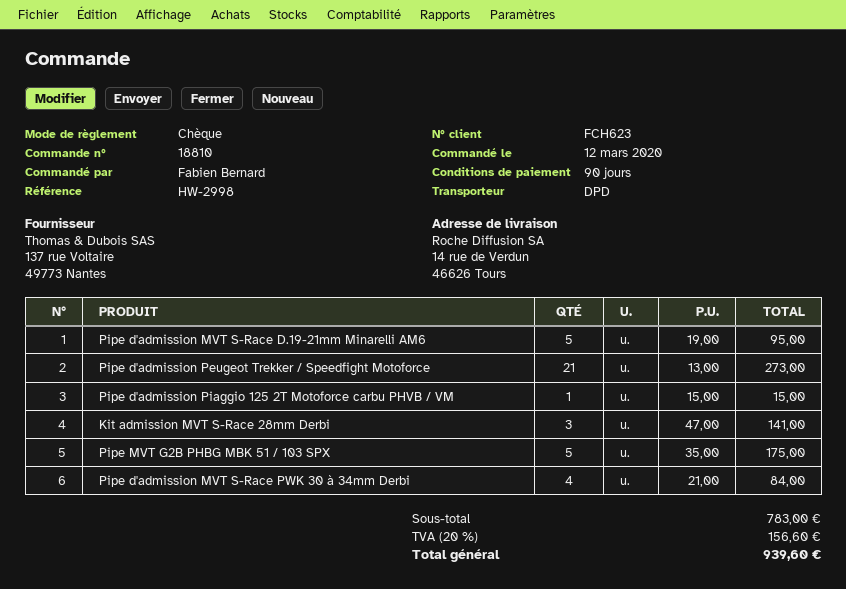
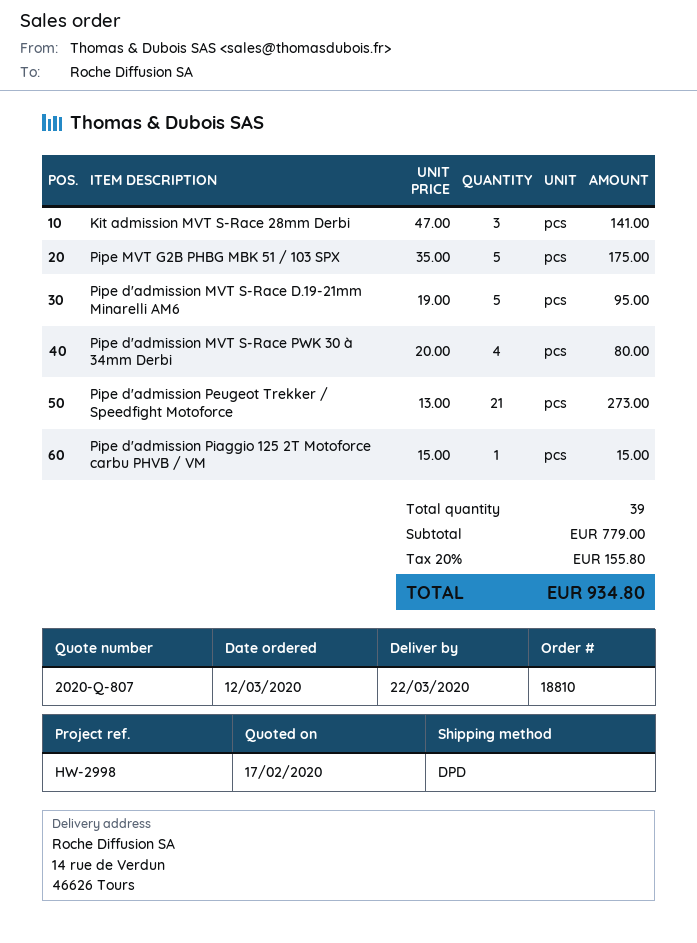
Pipe d'admission MVT S-Race PWK 30 à 34mm Derbi: 4 x 21.00 = 84.00 -> 4 x 20.00 = 80.00
subtotal: 783.00 -> 779.00
tax: 20% = 156.60 -> 20% = 155.80
total: 939.60 -> 934.80

